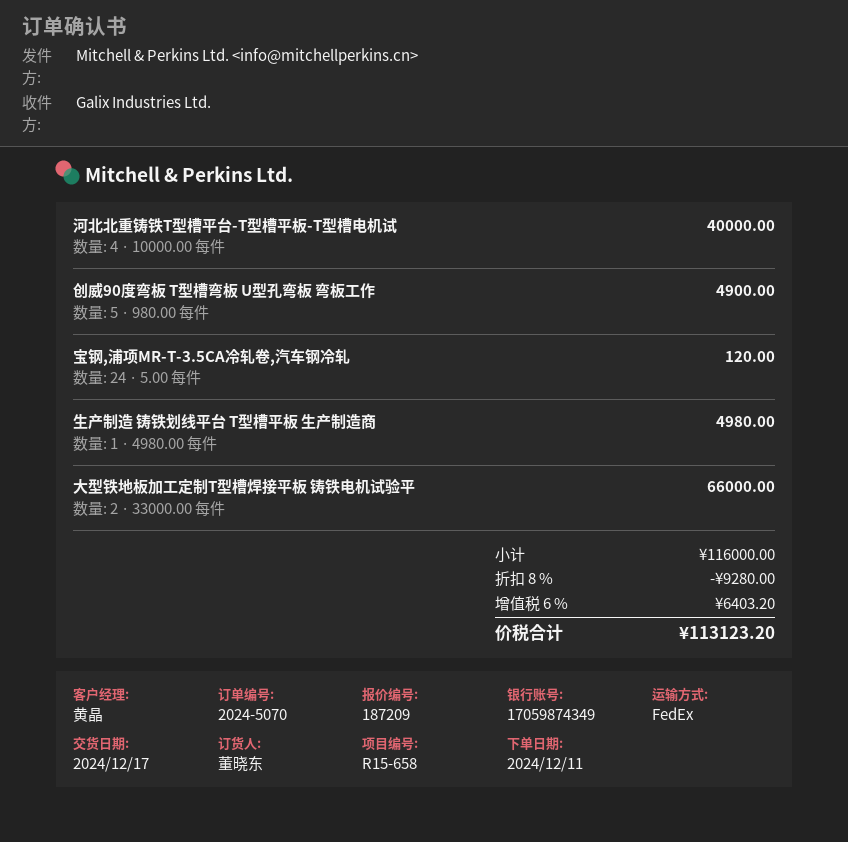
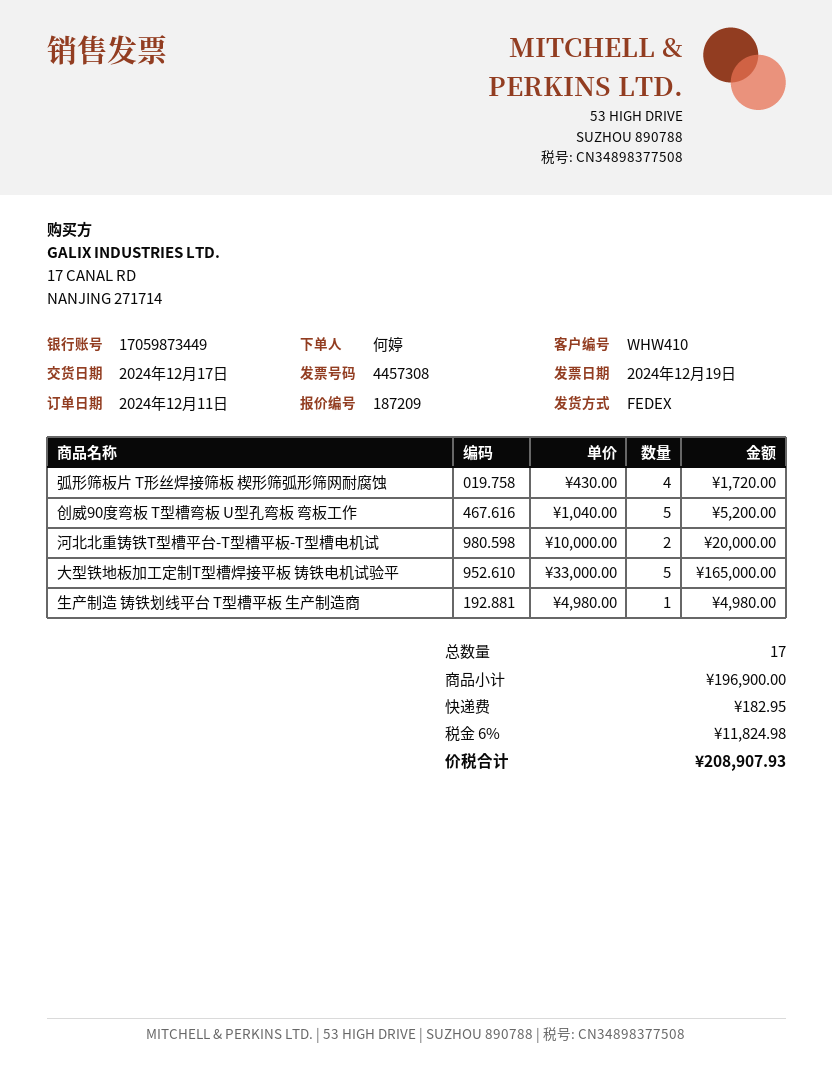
ordered by: 董晓东 -> 何婷
bank account: 17059874349 -> 17059873449
河北北重铸铁T型槽平台-T型槽平板-T型槽电机试: 4 x 10000.00 = 40000.00 -> 2 x 10000.00 = 20000.00
创威90度弯板 T型槽弯板 U型孔弯板 弯板工作: 5 x 980.00 = 4900.00 -> 5 x 1040.00 = 5200.00
宝钢,浦项MR-T-3.5CA冷轧卷,汽车钢冷轧: 24 x 5.00 = 120.00 -> none
大型铁地板加工定制T型槽焊接平板 铸铁电机试验平: 2 x 33000.00 = 66000.00 -> 5 x 33000.00 = 165000.00
弧形筛板片 T形丝焊接筛板 楔形筛弧形筛网耐腐蚀: none -> 4 x 430.00 = 1720.00
subtotal: 116000.00 -> 196900.00
discount: 8% = 9280.00 -> none
shipping: none -> 182.95
tax: 6% = 6403.20 -> 6% = 11824.98
total: 113123.20 -> 208907.93

